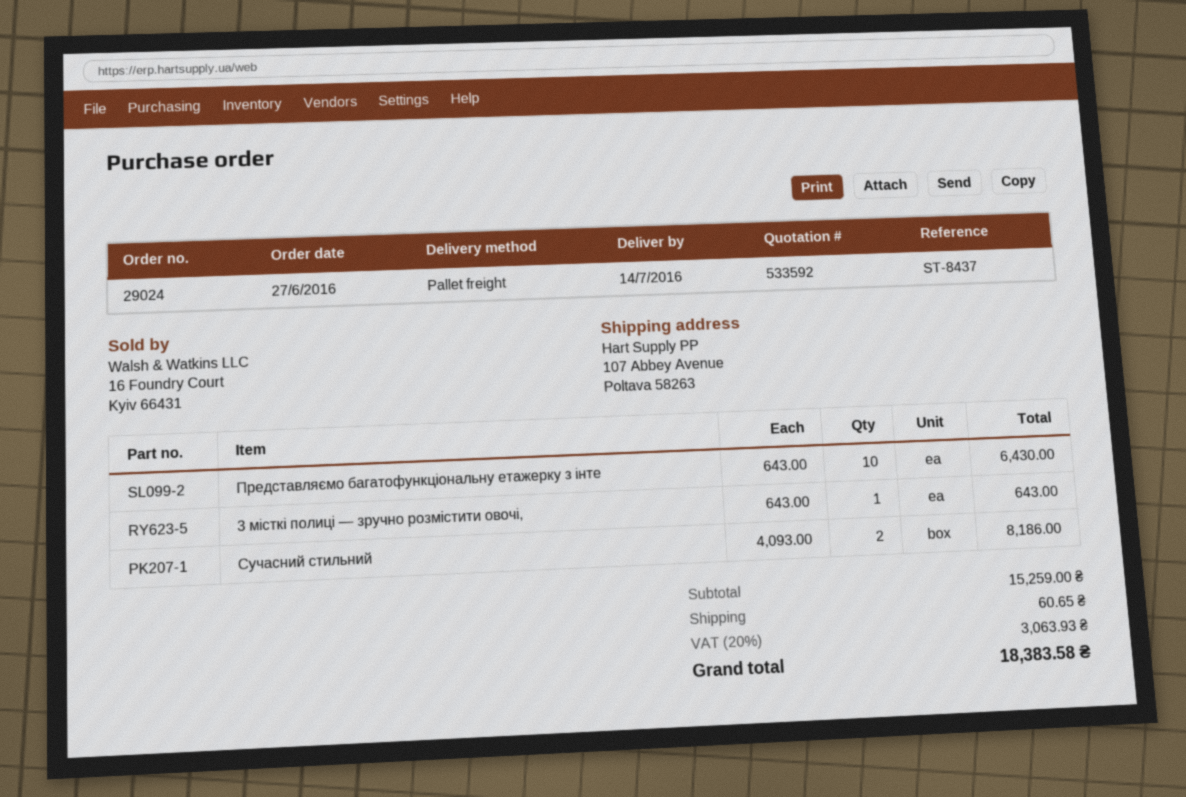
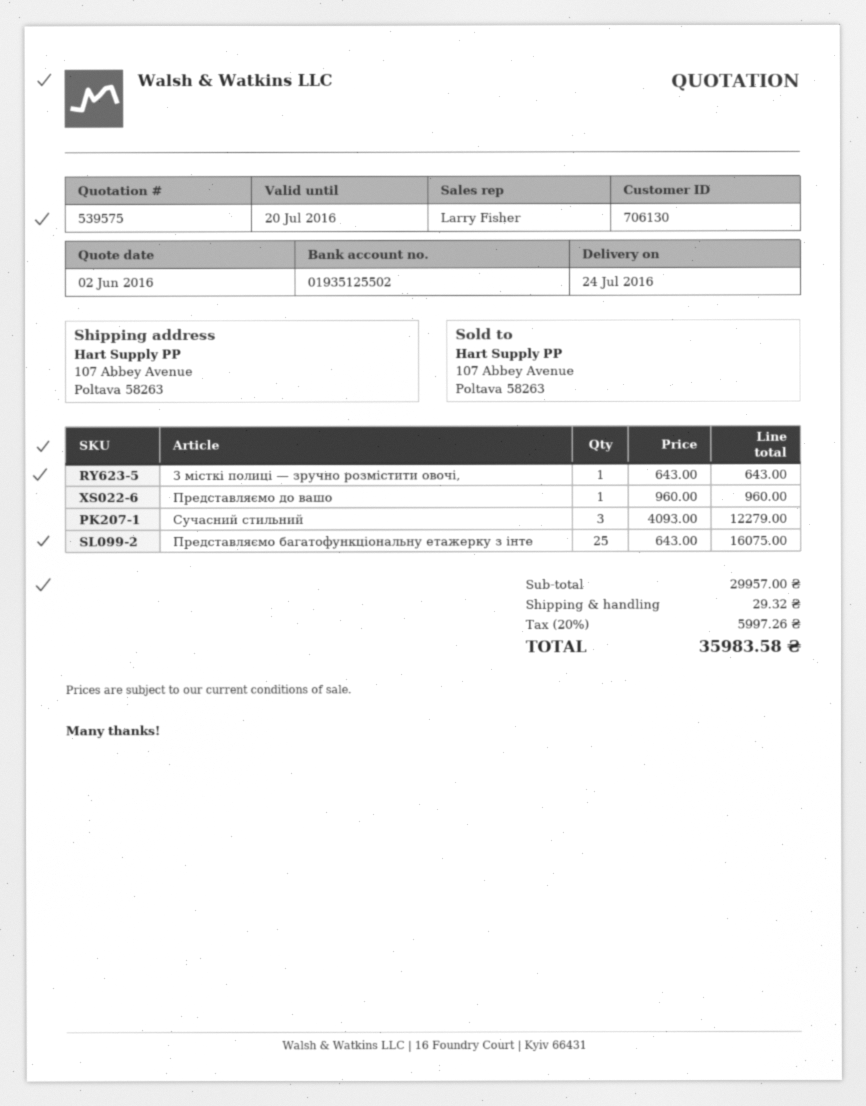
quote number: 533592 -> 539575
delivery date: 2016-07-14 -> 2016-07-24
Представляємо багатофункціональну етажерку з інте: 10 x 643.00 = 6430.00 -> 25 x 643.00 = 16075.00
Сучасний стильний: 2 x 4093.00 = 8186.00 -> 3 x 4093.00 = 12279.00
Представляємо до вашо: none -> 1 x 960.00 = 960.00
subtotal: 15259.00 -> 29957.00
shipping: 60.65 -> 29.32
tax: 20% = 3063.93 -> 20% = 5997.26
total: 18383.58 -> 35983.58

